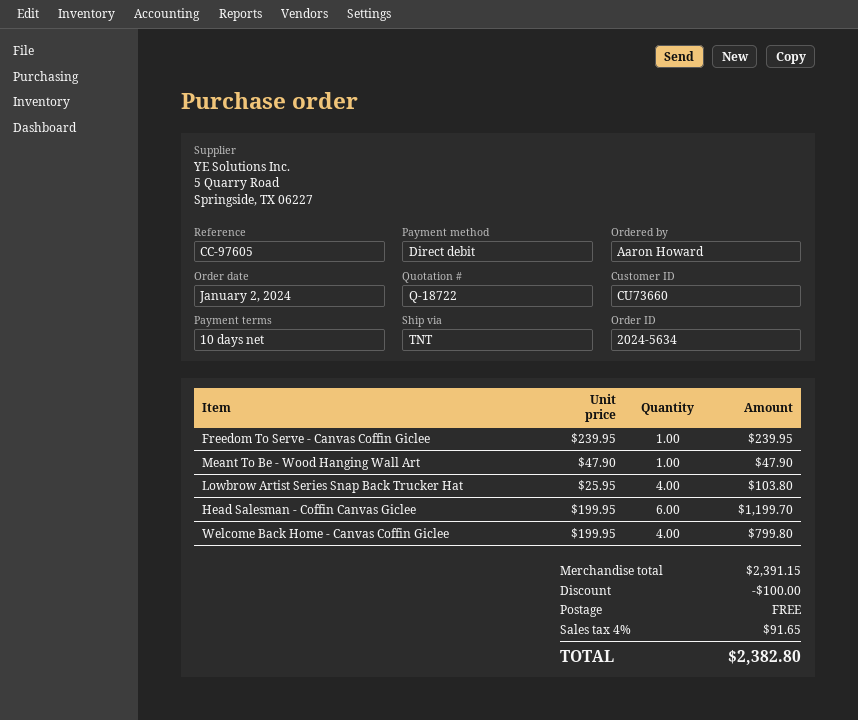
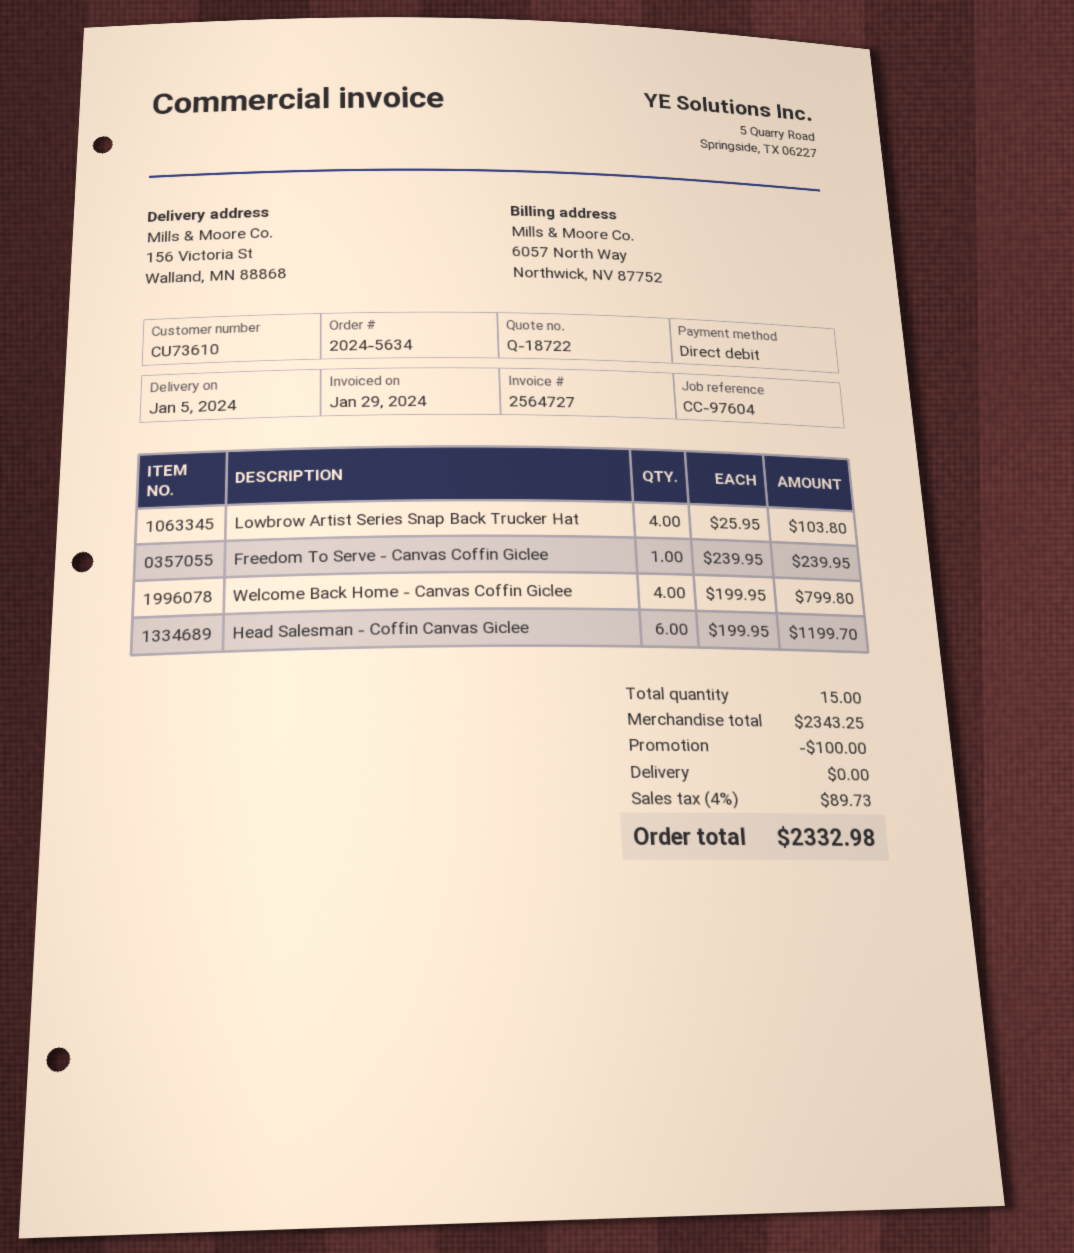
customer number: CU73660 -> CU73610
reference: CC-97605 -> CC-97604
Meant To Be - Wood Hanging Wall Art: 1 x 47.90 = 47.90 -> none
subtotal: 2391.15 -> 2343.25
tax: 4% = 91.65 -> 4% = 89.73
total: 2382.80 -> 2332.98

